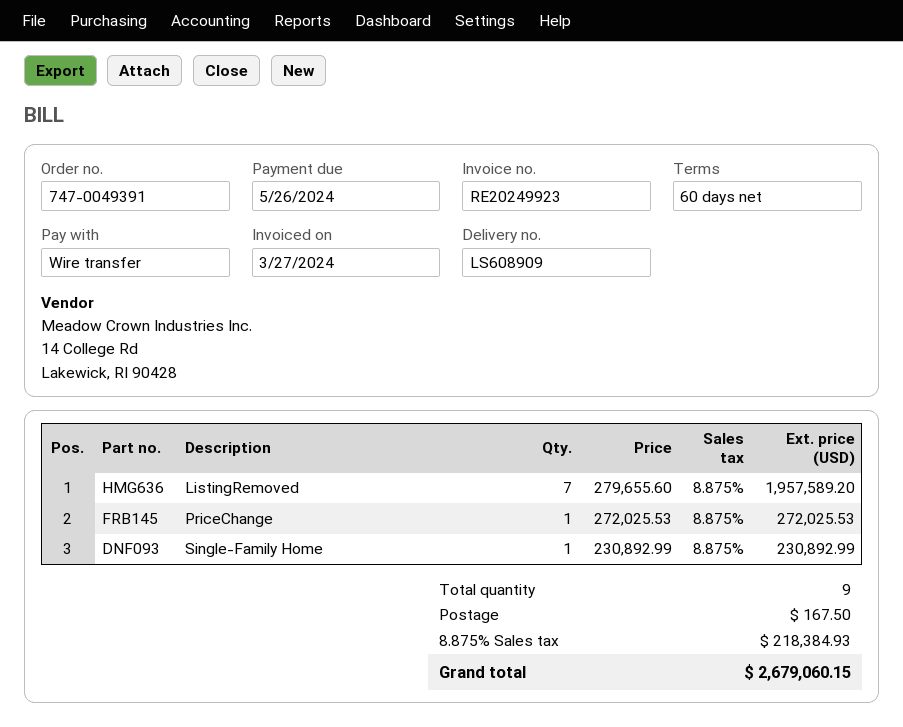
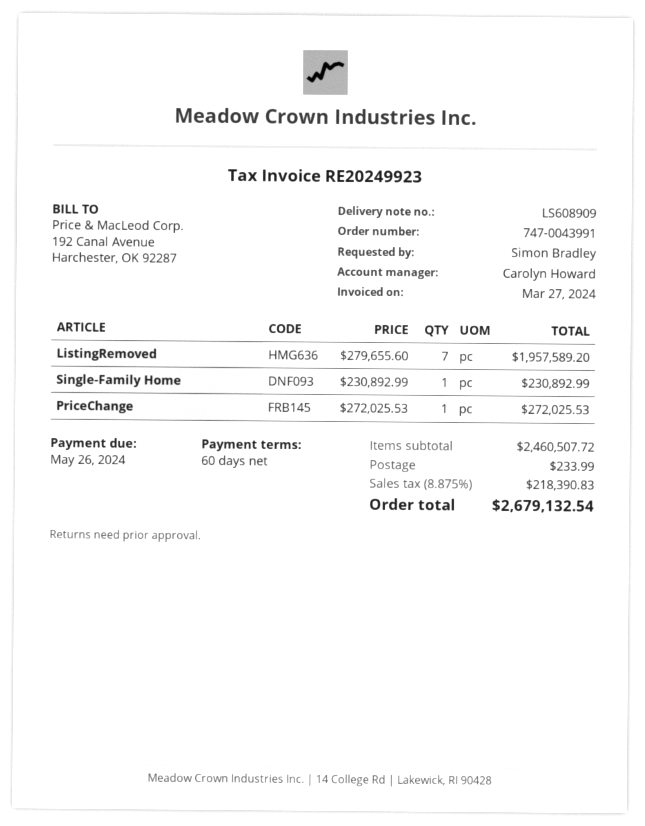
order number: 747-0049391 -> 747-0043991
shipping: 167.50 -> 233.99
tax: 8.875% = 218384.93 -> 8.875% = 218390.83
total: 2679060.15 -> 2679132.54

